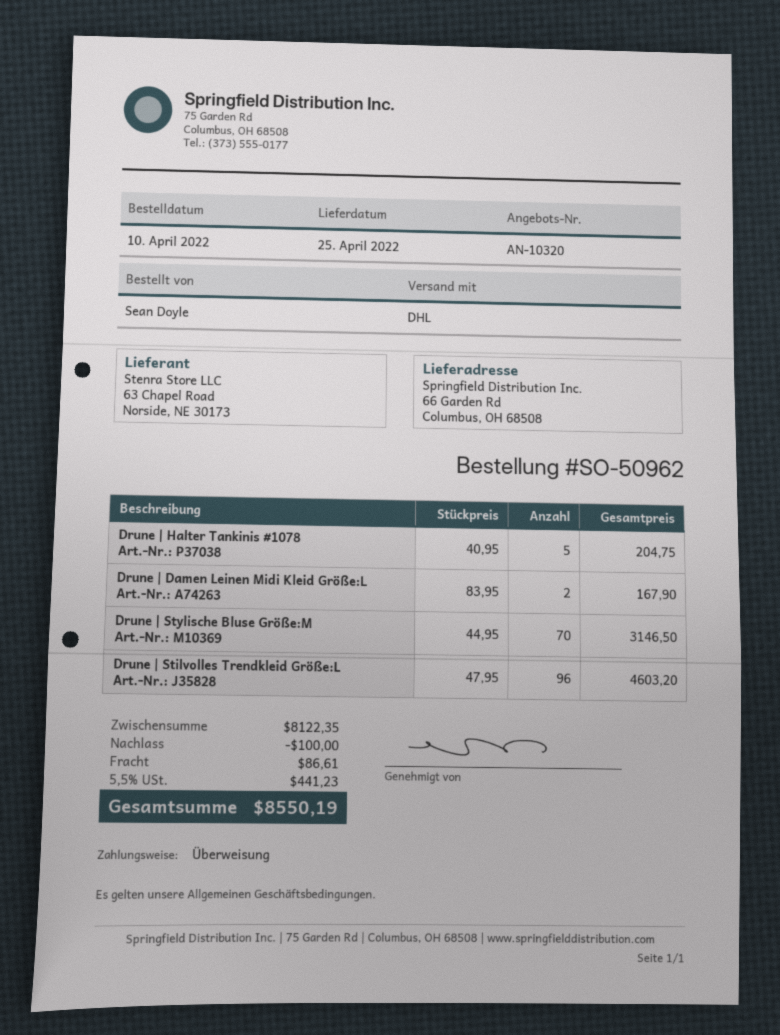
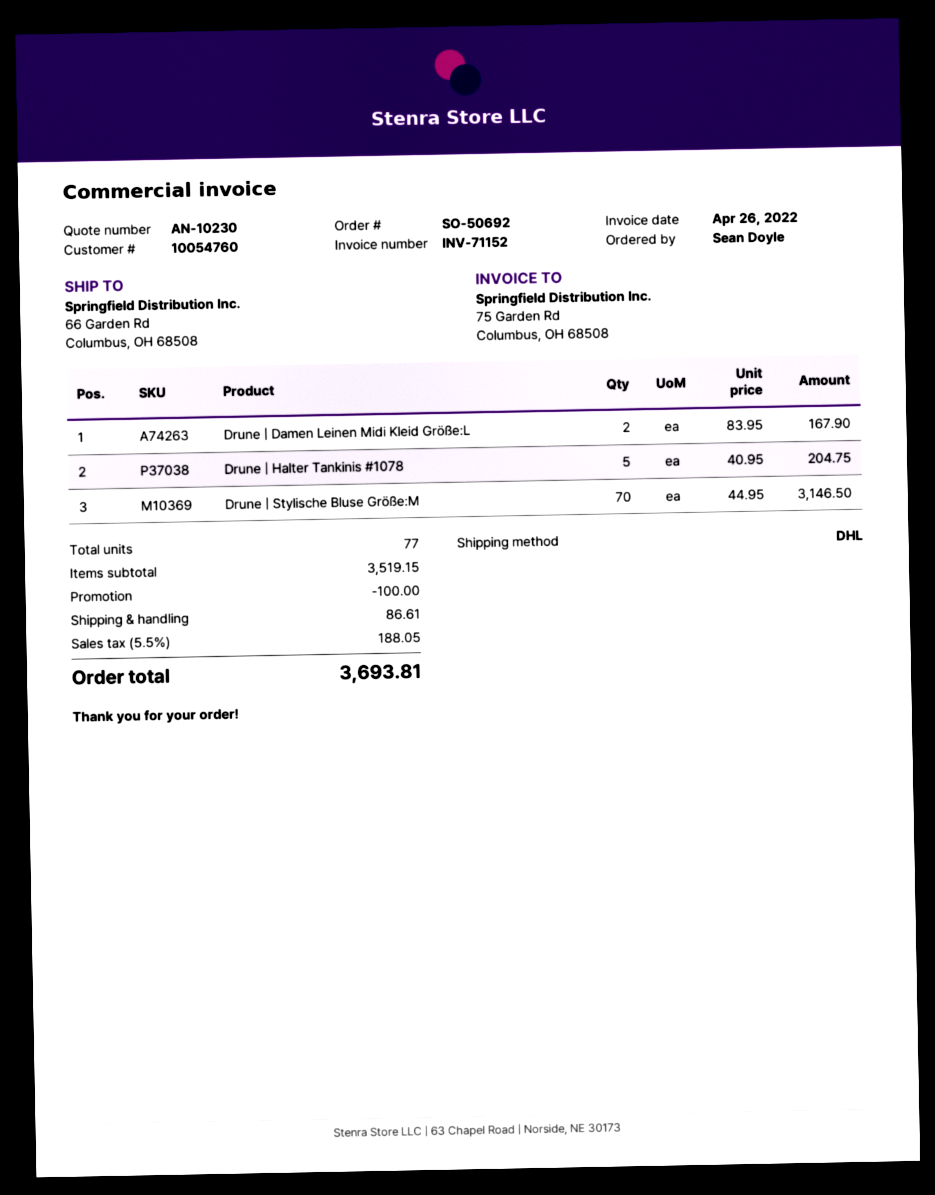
quote number: AN-10320 -> AN-10230
order number: SO-50962 -> SO-50692
Drune | Stilvolles Trendkleid Größe:L: 96 x 47.95 = 4603.20 -> none
subtotal: 8122.35 -> 3519.15
tax: 5.5% = 441.23 -> 5.5% = 188.05
total: 8550.19 -> 3693.81

